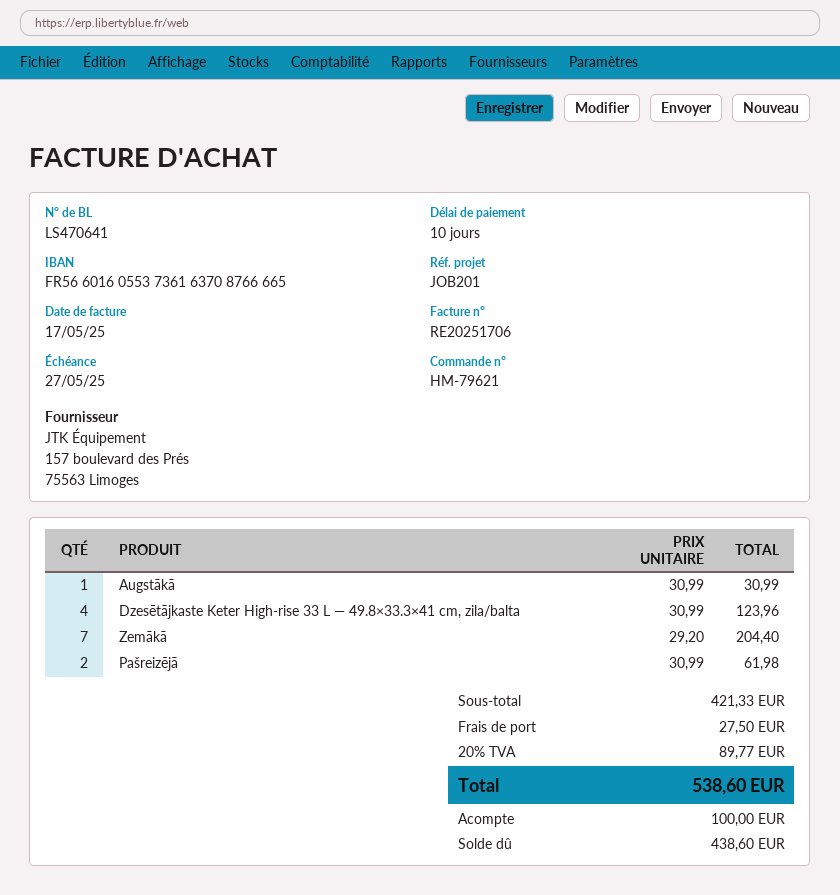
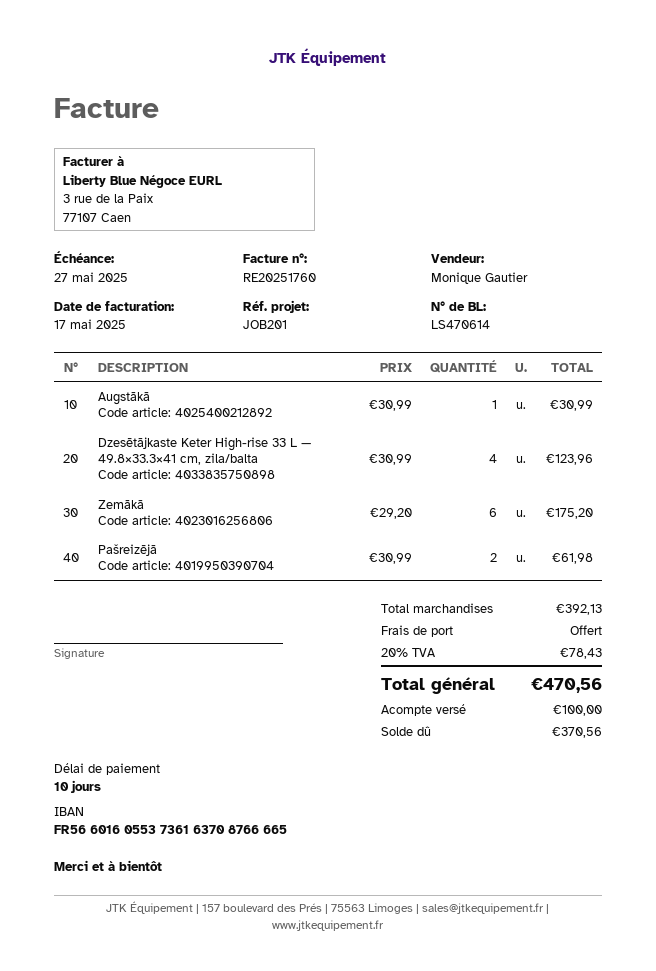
delivery note number: LS470641 -> LS470614
invoice number: RE20251706 -> RE20251760
Zemākā: 7 x 29.20 = 204.40 -> 6 x 29.20 = 175.20
subtotal: 421.33 -> 392.13
shipping: 27.50 -> 0.00
tax: 20% = 89.77 -> 20% = 78.43
total: 538.60 -> 470.56
balance: 438.60 -> 370.56

